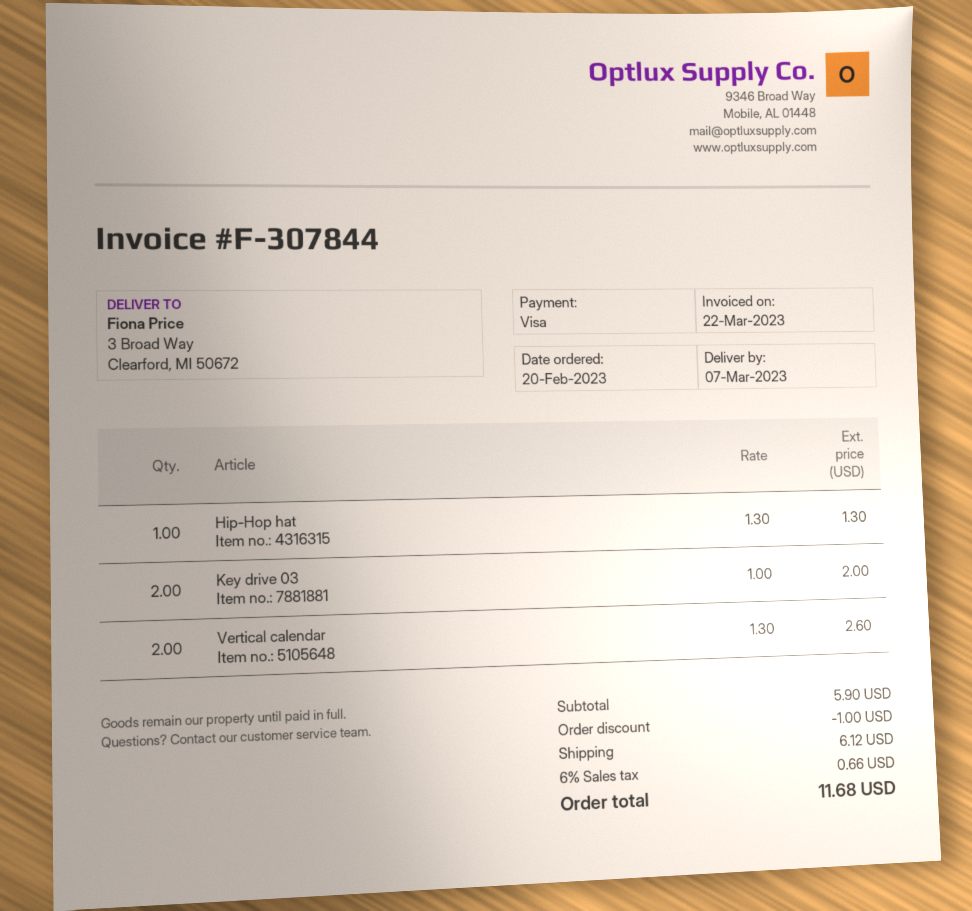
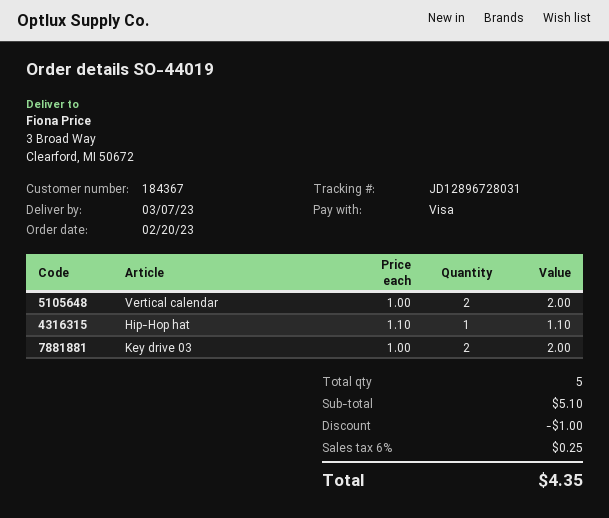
Hip-Hop hat: 1 x 1.30 = 1.30 -> 1 x 1.10 = 1.10
Vertical calendar: 2 x 1.30 = 2.60 -> 2 x 1.00 = 2.00
subtotal: 5.90 -> 5.10
shipping: 6.12 -> none
tax: 6% = 0.66 -> 6% = 0.25
total: 11.68 -> 4.35

